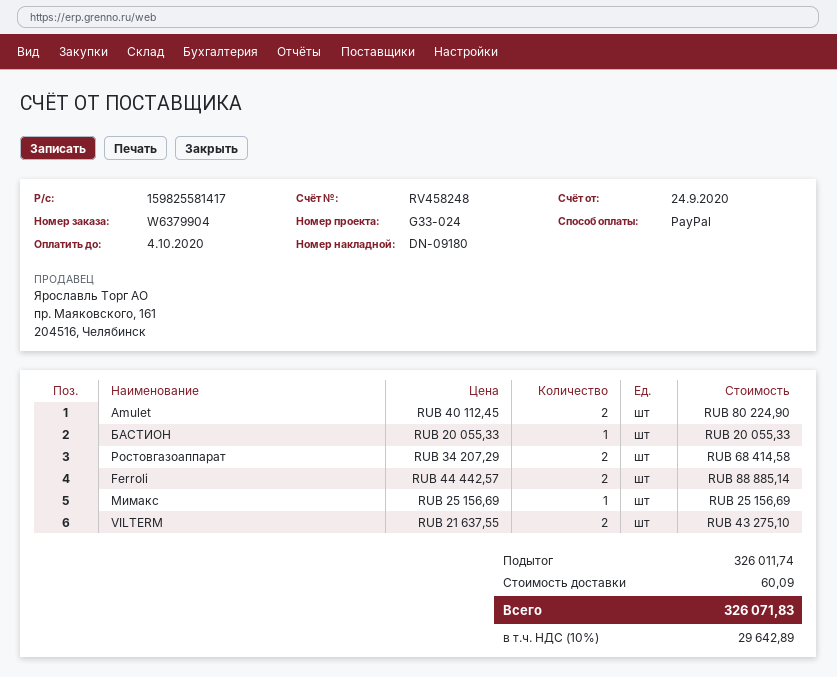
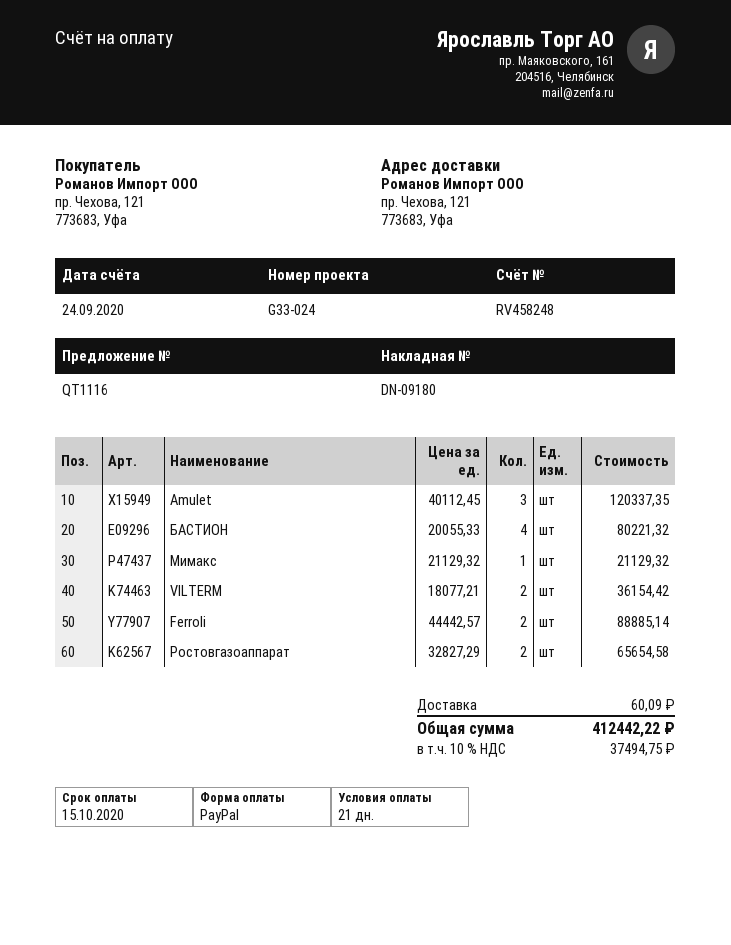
due date: 2020-10-04 -> 2020-10-15
Amulet: 2 x 40112.45 = 80224.90 -> 3 x 40112.45 = 120337.35
БАСТИОН: 1 x 20055.33 = 20055.33 -> 4 x 20055.33 = 80221.32
Ростовгазоаппарат: 2 x 34207.29 = 68414.58 -> 2 x 32827.29 = 65654.58
Мимакс: 1 x 25156.69 = 25156.69 -> 1 x 21129.32 = 21129.32
VILTERM: 2 x 21637.55 = 43275.10 -> 2 x 18077.21 = 36154.42
tax: 10% = 29642.89 -> 10% = 37494.75
total: 326071.83 -> 412442.22

